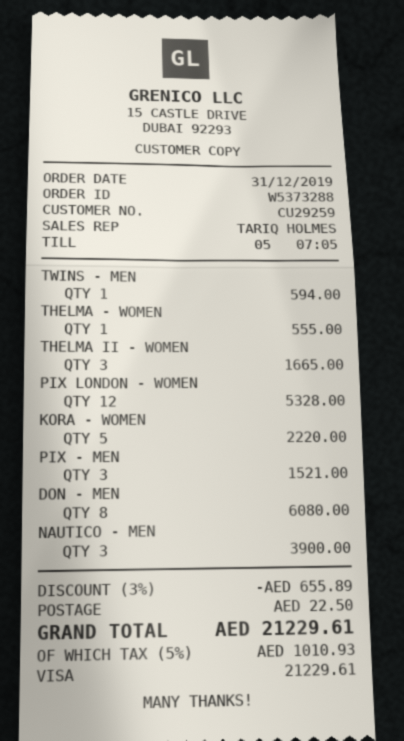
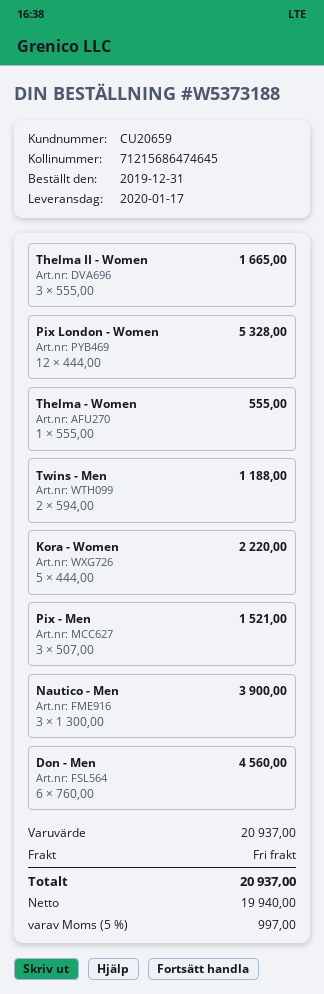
order number: W5373288 -> W5373188
customer number: CU29259 -> CU20659
TWINS - MEN: 1 for 594.00 -> 2 for 1188.00
DON - MEN: 8 for 6080.00 -> 6 for 4560.00
discount: 3% = 655.89 -> none
shipping: 22.50 -> 0.00
tax: 5% = 1010.93 -> 5% = 997.00
total: 21229.61 -> 20937.00

